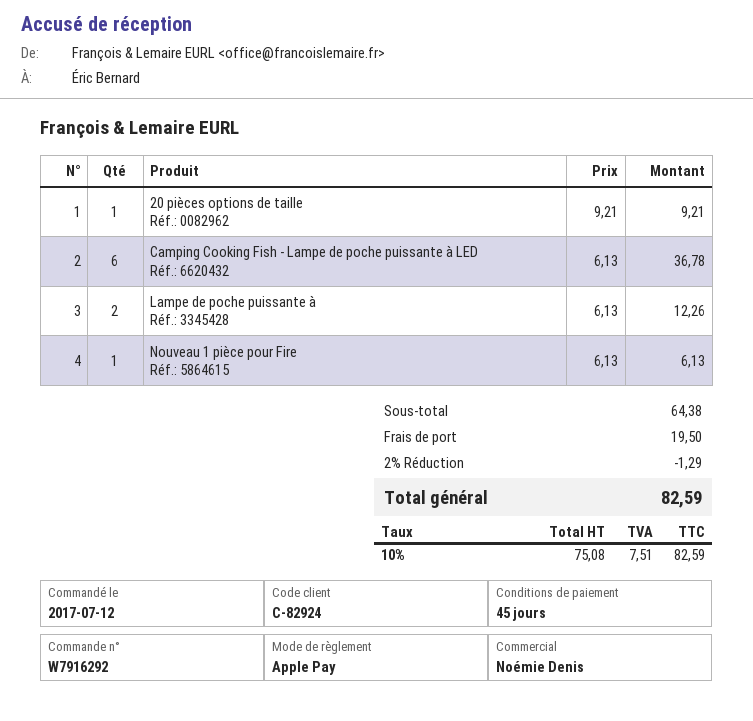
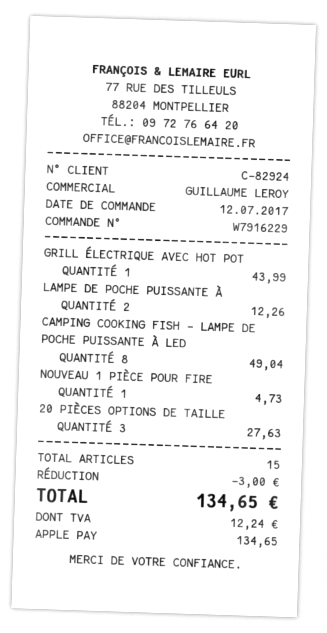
order number: W7916292 -> W7916229
sales rep: Noémie Denis -> GUILLAUME LEROY
20 pièces options de taille: 1 for 9.21 -> 3 for 27.63
Camping Cooking Fish - Lampe de poche puissante à LED: 6 for 36.78 -> 8 for 49.04
Nouveau 1 pièce pour Fire: 1 for 6.13 -> 1 for 4.73
GRILL ÉLECTRIQUE AVEC HOT POT: none -> 1 for 43.99
discount: 1.29 -> 3.00
shipping: 19.50 -> none
tax: 7.51 -> 12.24
total: 82.59 -> 134.65

